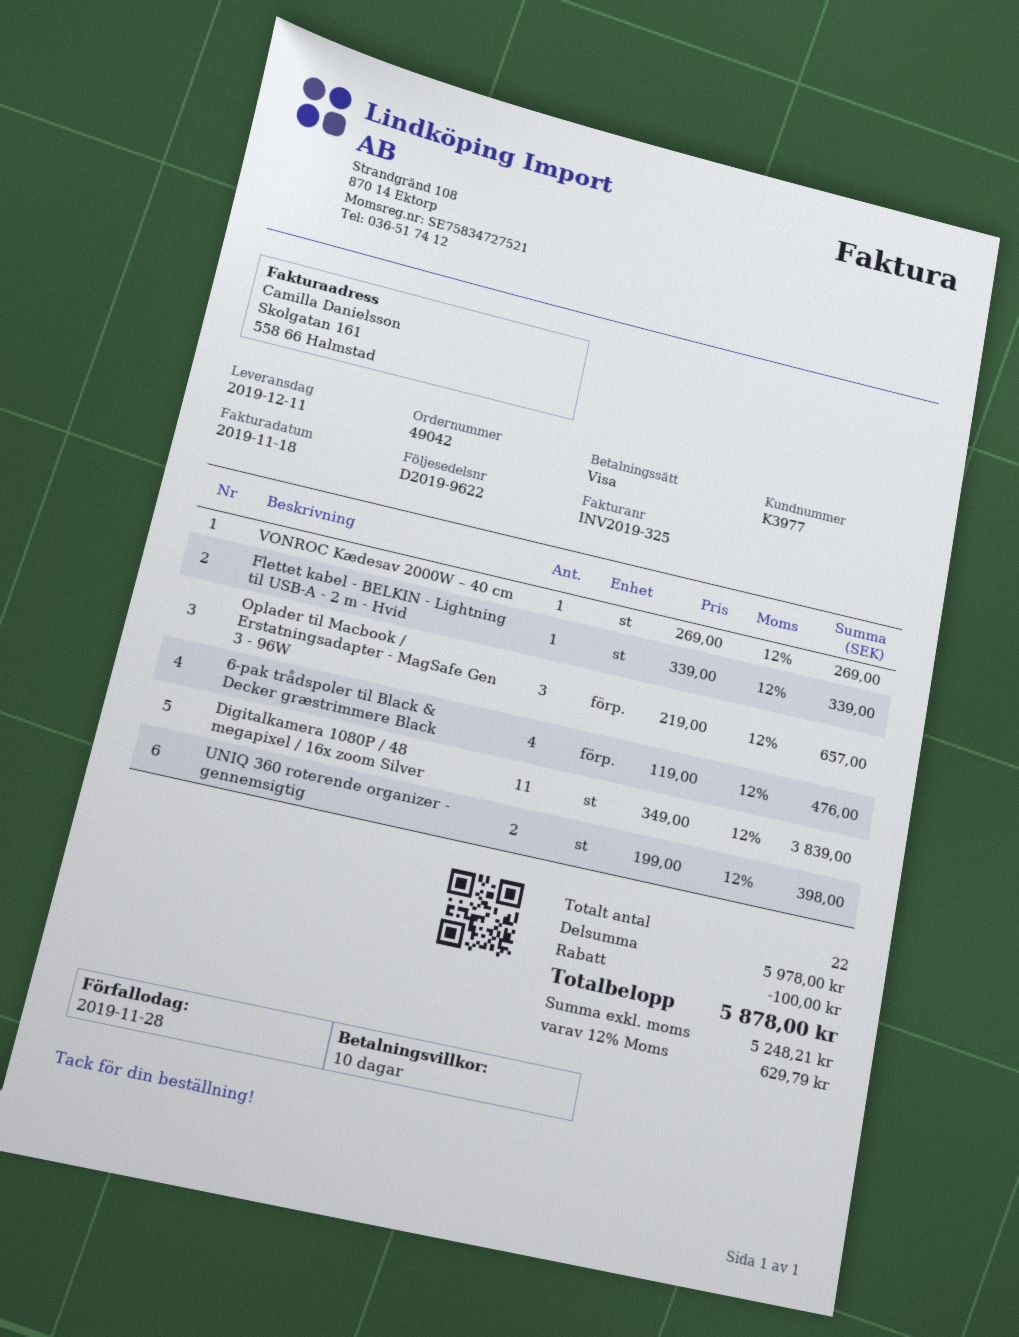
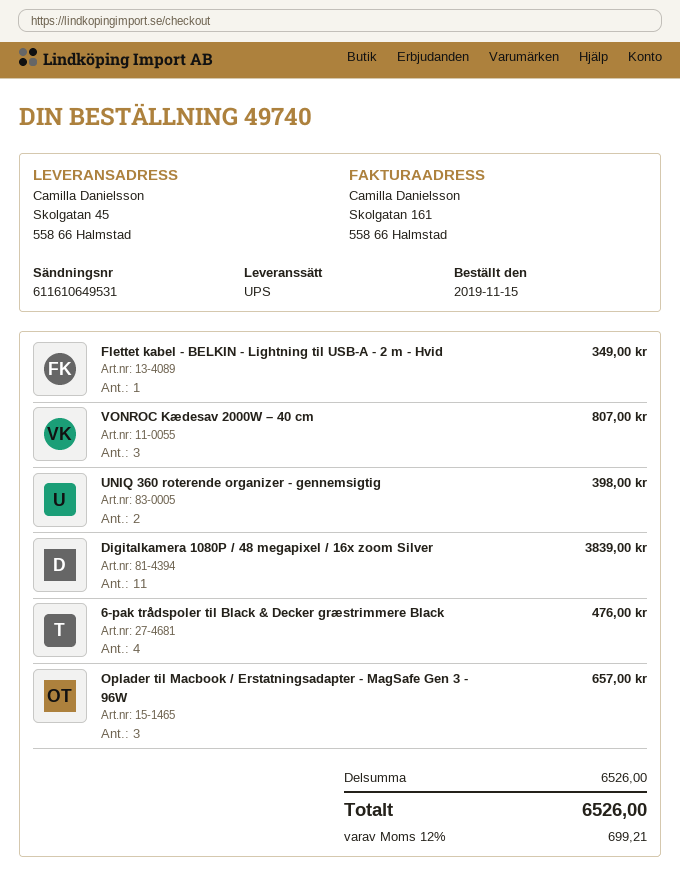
order number: 49042 -> 49740
VONROC Kædesav 2000W – 40 cm: 1 for 269.00 -> 3 for 807.00
Flettet kabel - BELKIN - Lightning til USB-A - 2 m - Hvid: 1 for 339.00 -> 1 for 349.00
subtotal: 5978.00 -> 6526.00
discount: 100.00 -> none
tax: 12% = 629.79 -> 12% = 699.21
total: 5878.00 -> 6526.00

